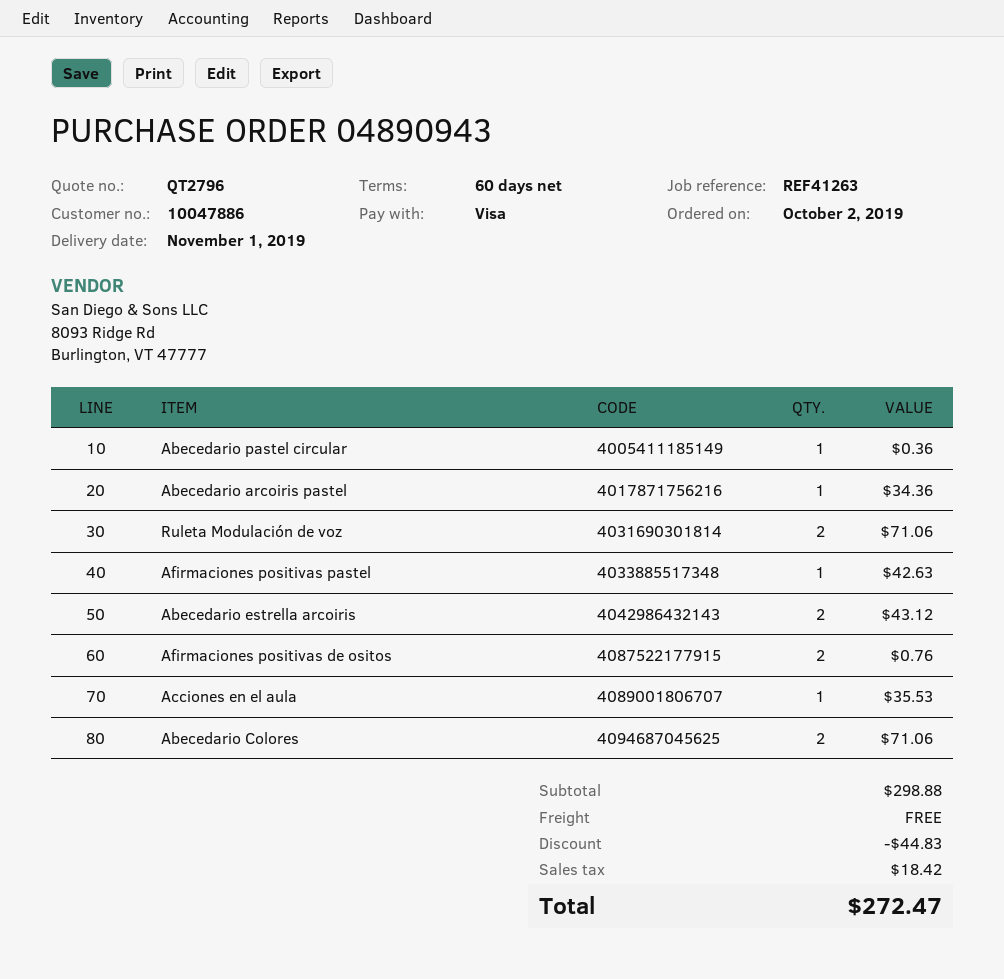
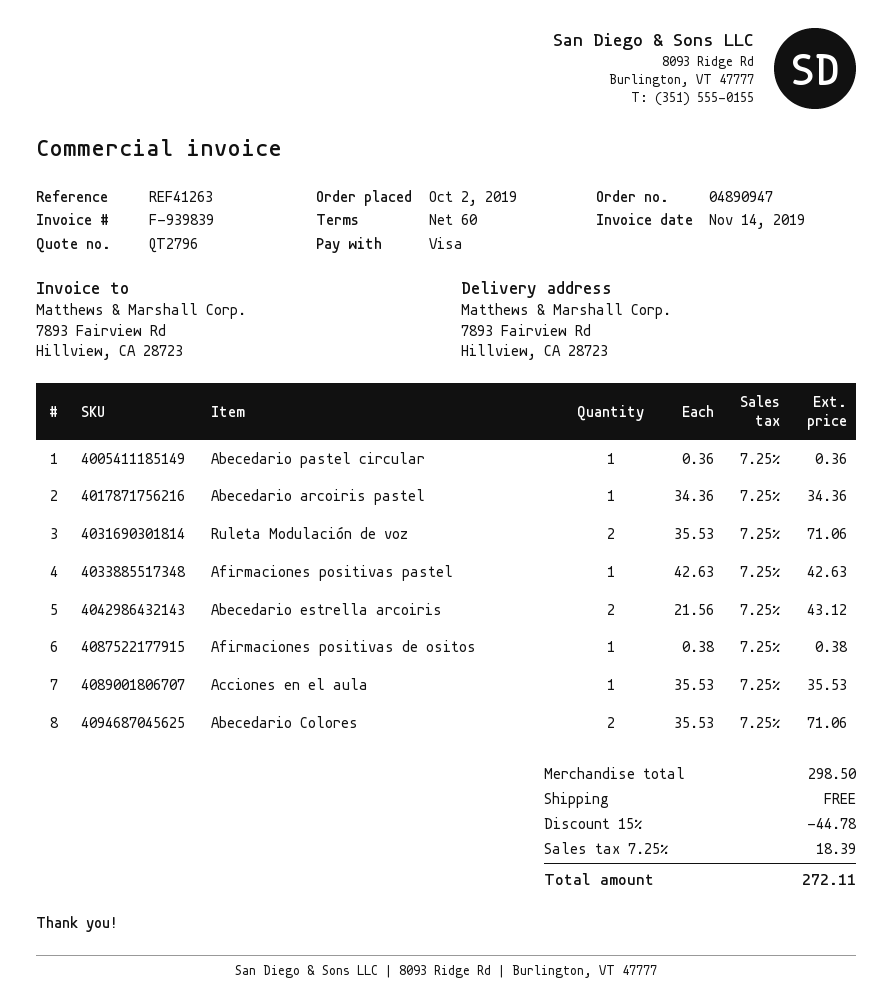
order number: 04890943 -> 04890947
Afirmaciones positivas de ositos: 2 for 0.76 -> 1 for 0.38
subtotal: 298.88 -> 298.50
discount: 44.83 -> 44.78
tax: 18.42 -> 18.39
total: 272.47 -> 272.11

